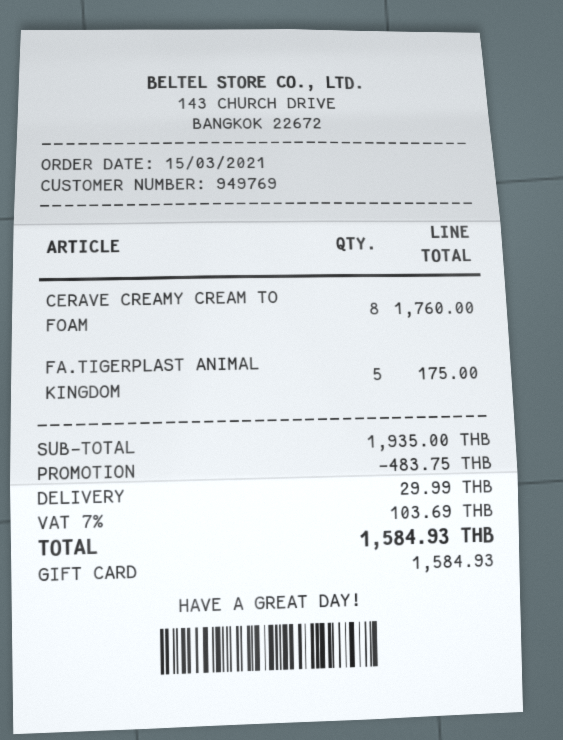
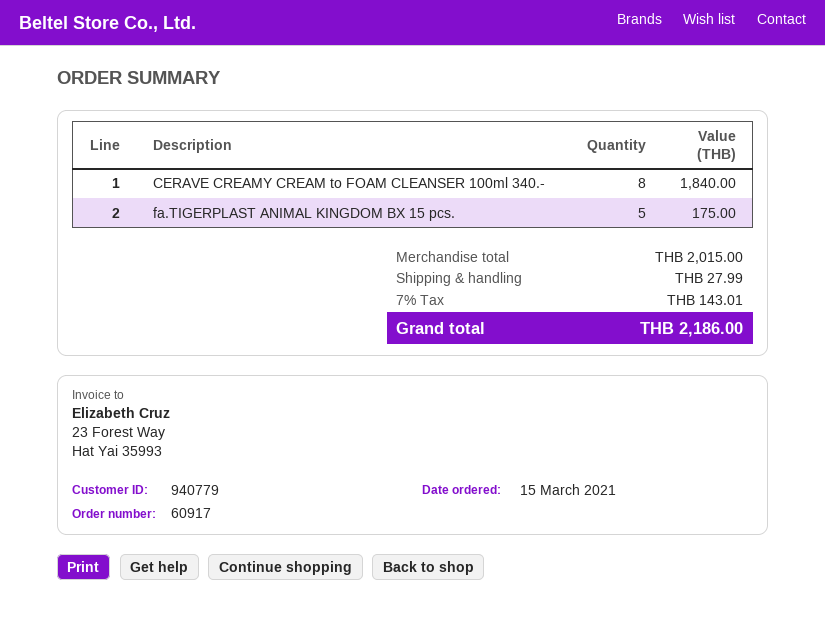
customer number: 949769 -> 940779
CERAVE CREAMY CREAM TO FOAM: 8 for 1760.00 -> 8 for 1840.00
subtotal: 1935.00 -> 2015.00
discount: 483.75 -> none
shipping: 29.99 -> 27.99
tax: 7% = 103.69 -> 7% = 143.01
total: 1584.93 -> 2186.00

